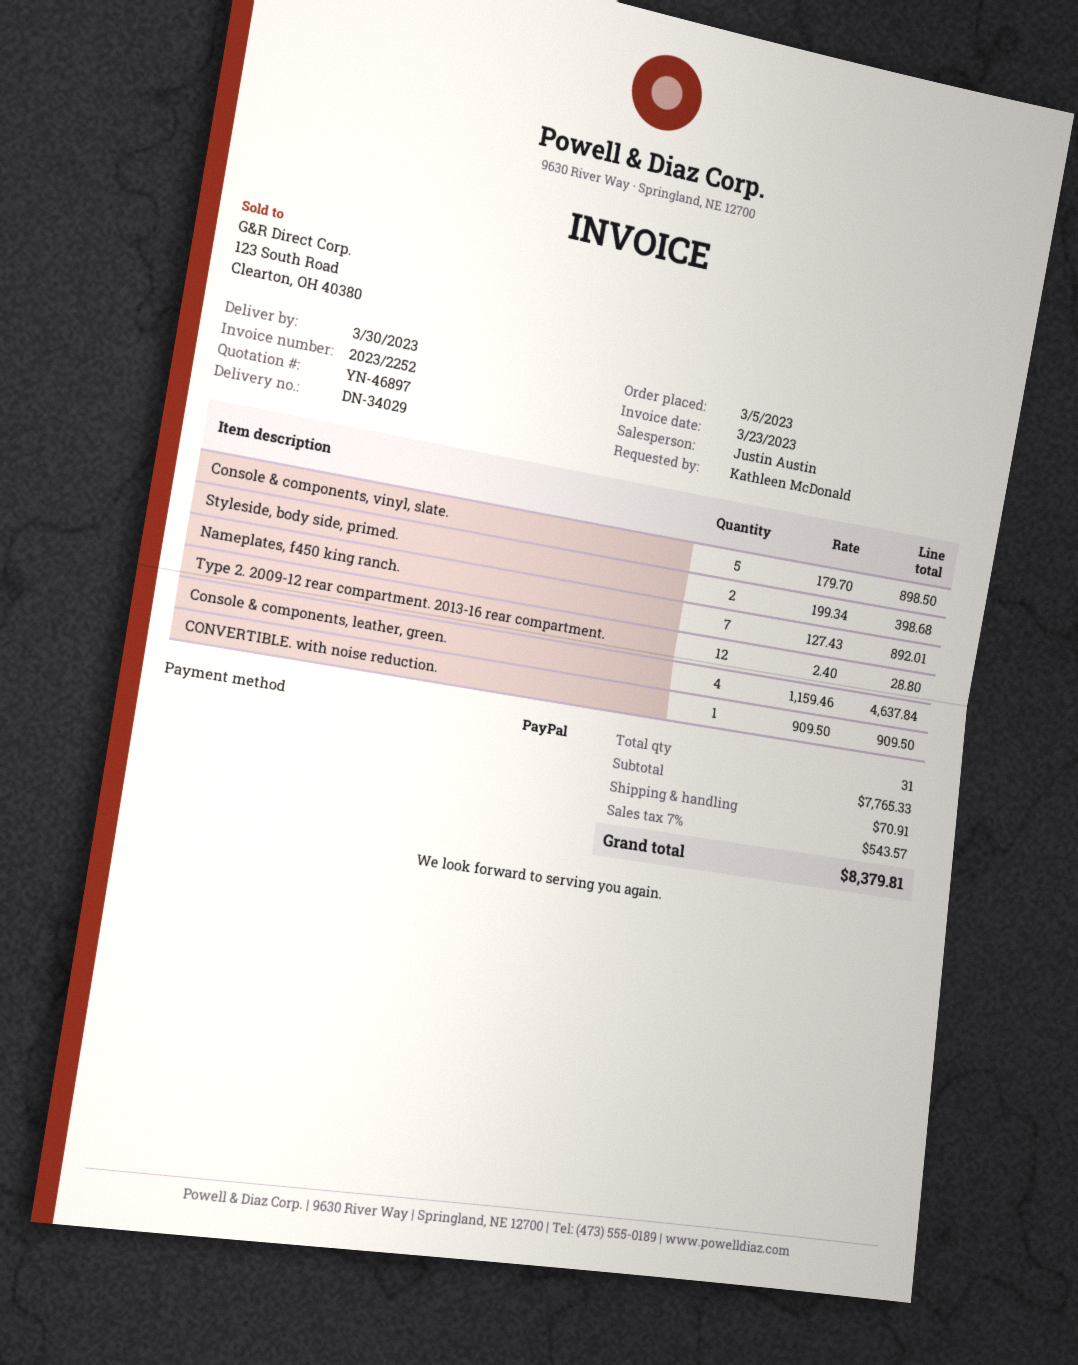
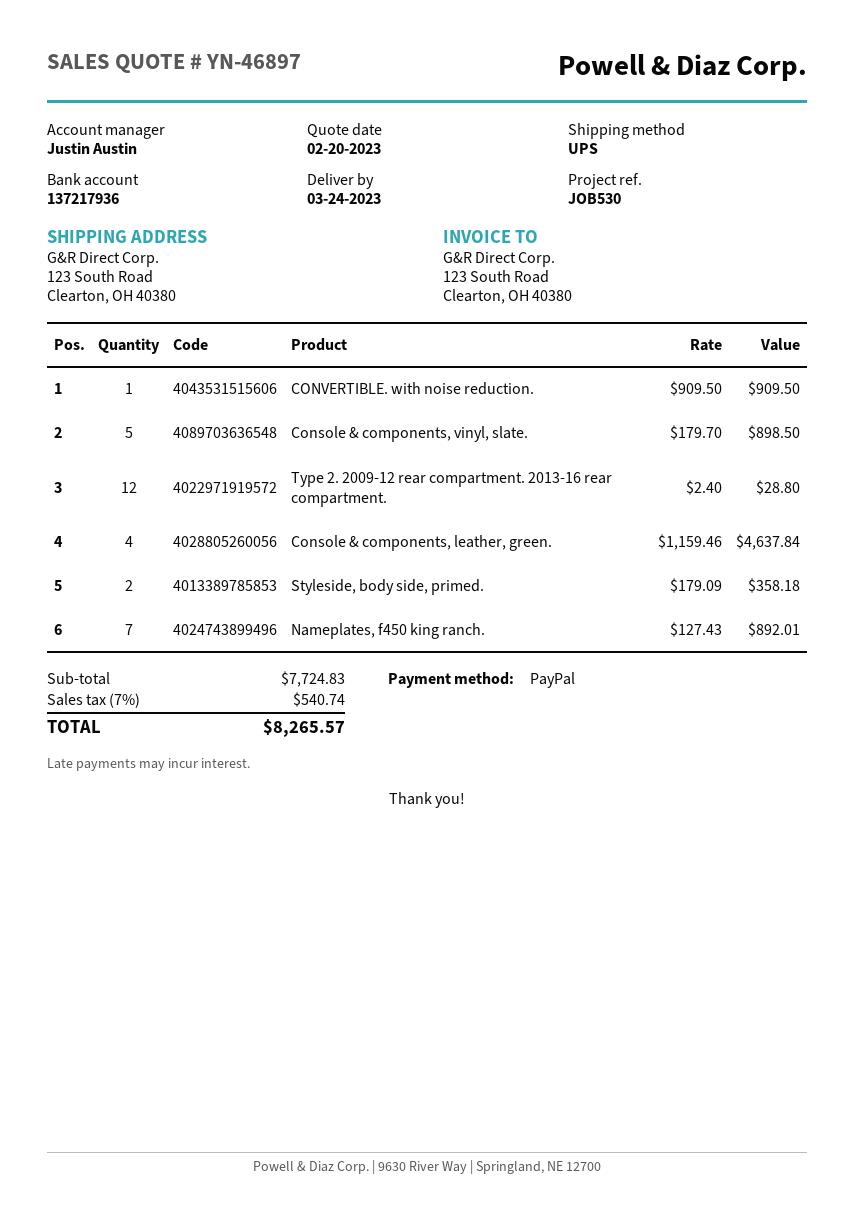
delivery date: 2023-03-30 -> 2023-03-24
Styleside, body side, primed.: 2 x 199.34 = 398.68 -> 2 x 179.09 = 358.18
subtotal: 7765.33 -> 7724.83
shipping: 70.91 -> none
tax: 7% = 543.57 -> 7% = 540.74
total: 8379.81 -> 8265.57

